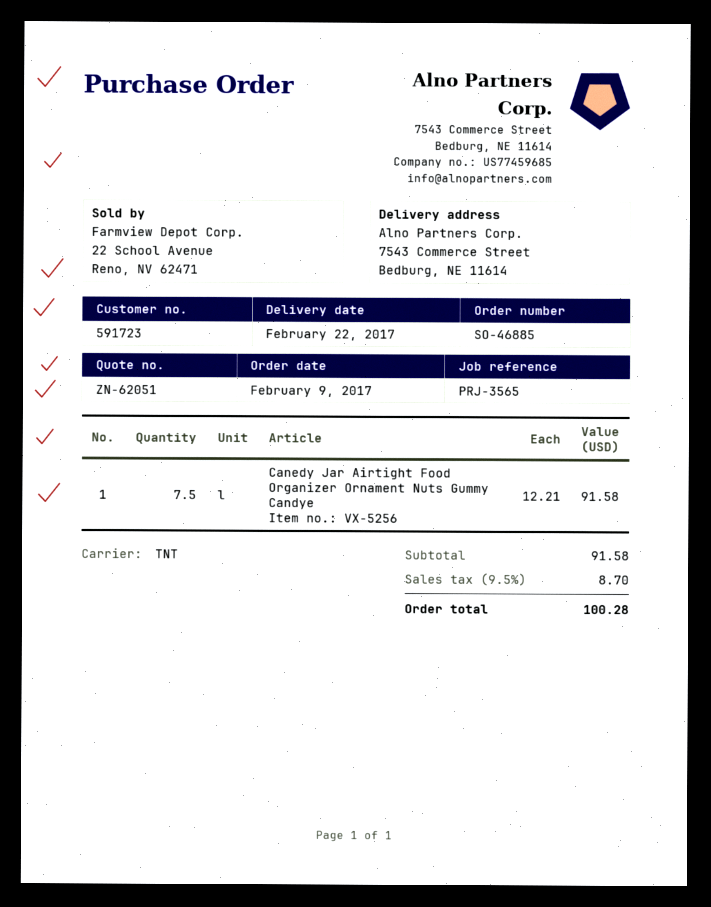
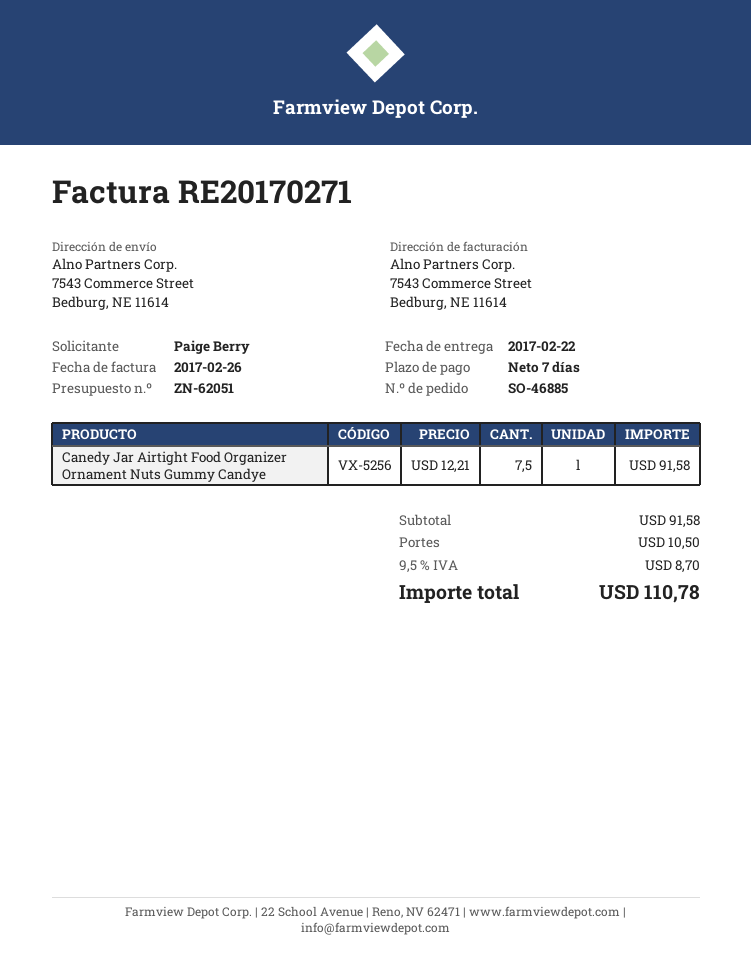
shipping: none -> 10.50
total: 100.28 -> 110.78

